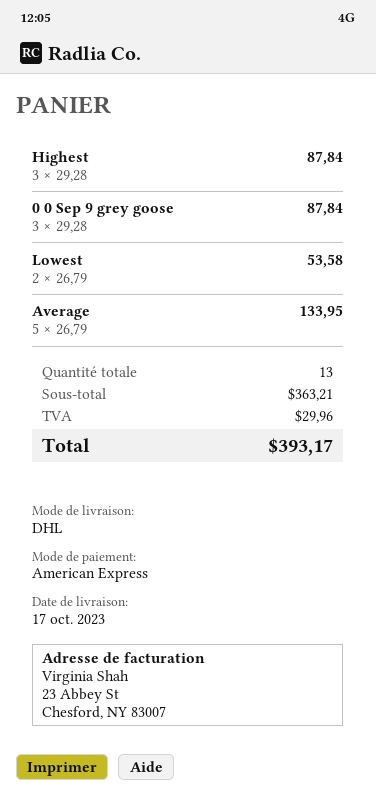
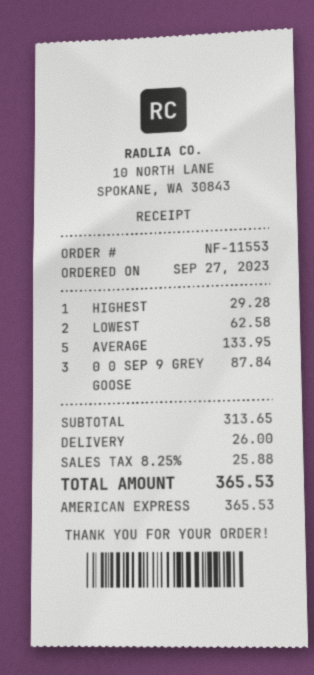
Highest: 3 for 87.84 -> 1 for 29.28
Lowest: 2 for 53.58 -> 2 for 62.58
subtotal: 363.21 -> 313.65
shipping: none -> 26.00
tax: 29.96 -> 25.88
total: 393.17 -> 365.53

